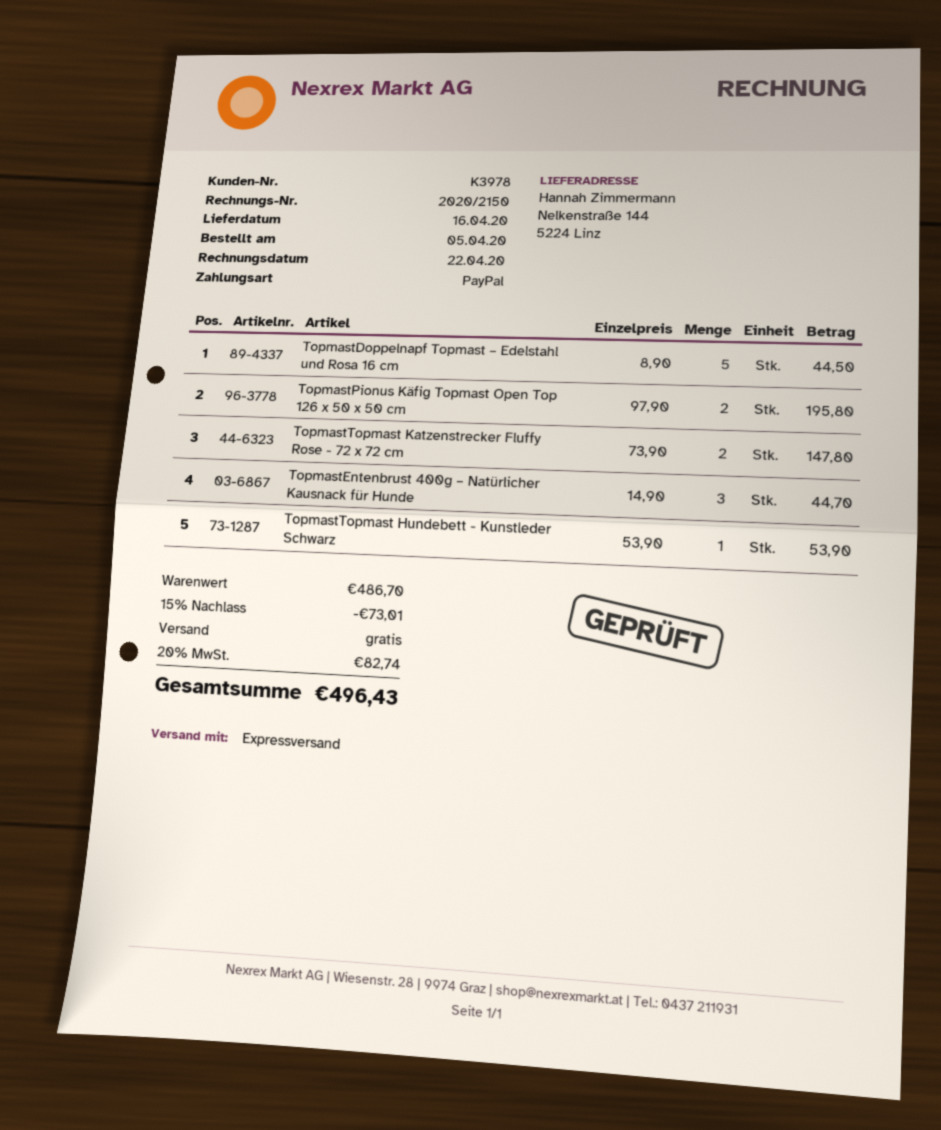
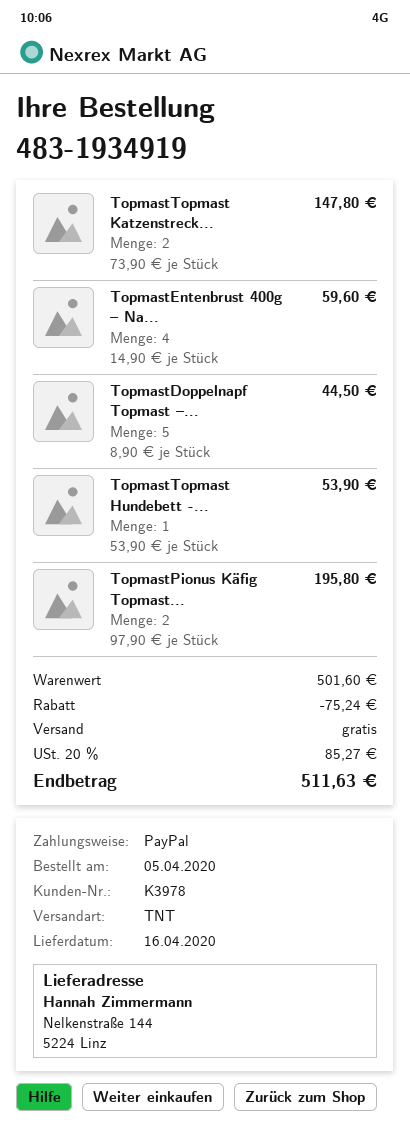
shipping method: express -> TNT
TopmastEntenbrust 400g – Natürlicher Kausnack für Hunde: 3 x 14.90 = 44.70 -> 4 x 14.90 = 59.60
subtotal: 486.70 -> 501.60
discount: 73.01 -> 75.24
tax: 20% = 82.74 -> 20% = 85.27
total: 496.43 -> 511.63

